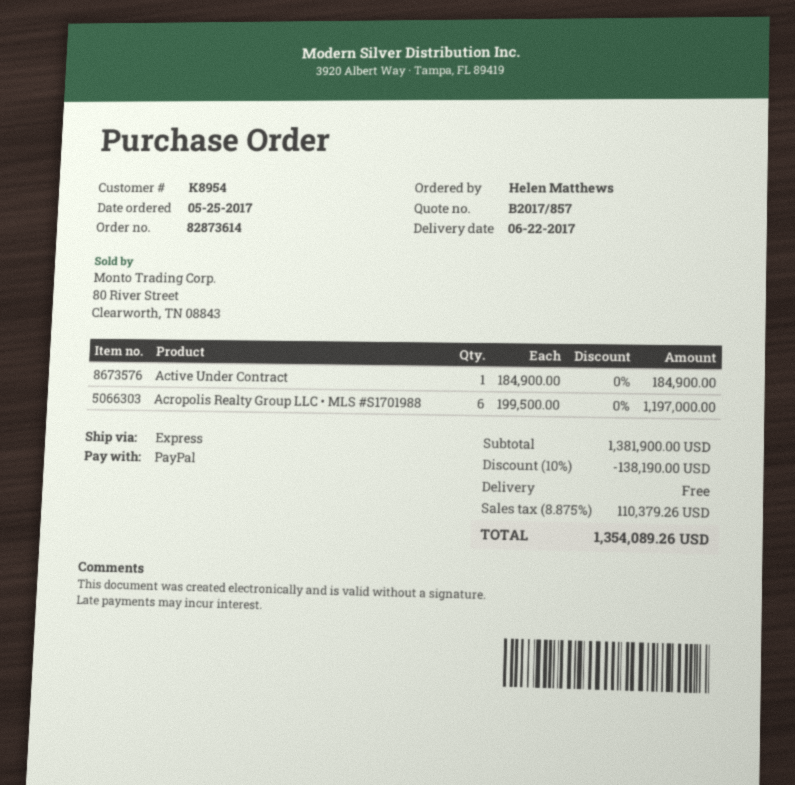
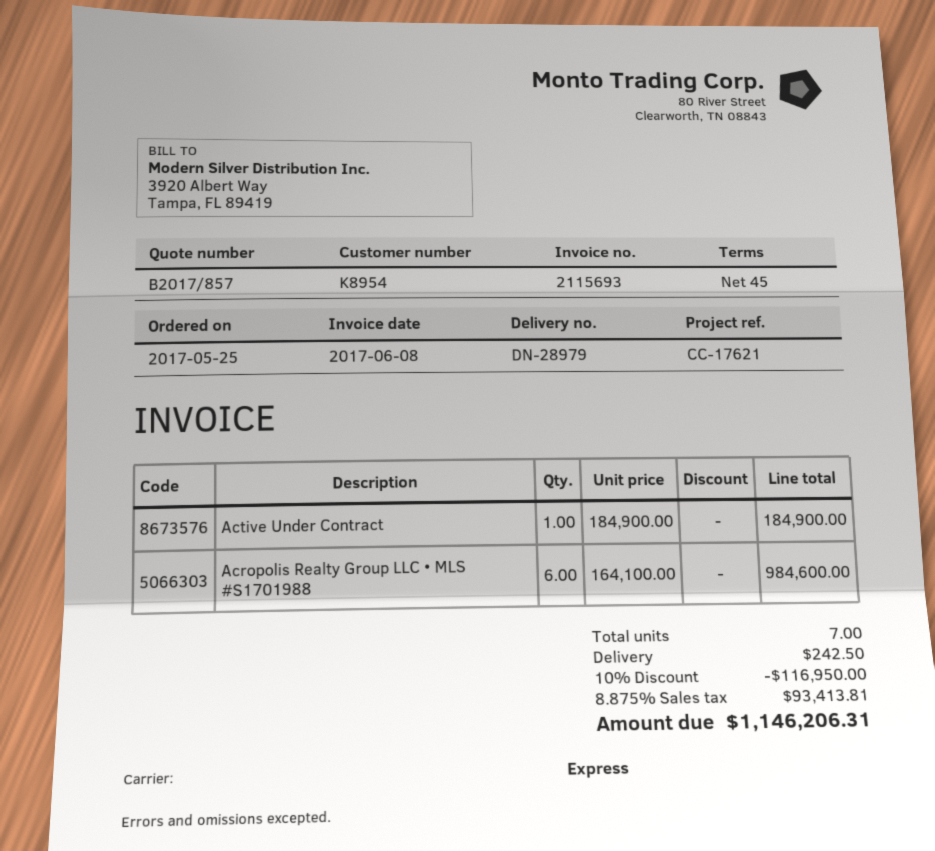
Acropolis Realty Group LLC • MLS #S1701988: 6 x 199500.00 = 1197000.00 -> 6 x 164100.00 = 984600.00
discount: 10% = 138190.00 -> 10% = 116950.00
shipping: 0.00 -> 242.50
tax: 8.875% = 110379.26 -> 8.875% = 93413.81
total: 1354089.26 -> 1146206.31

